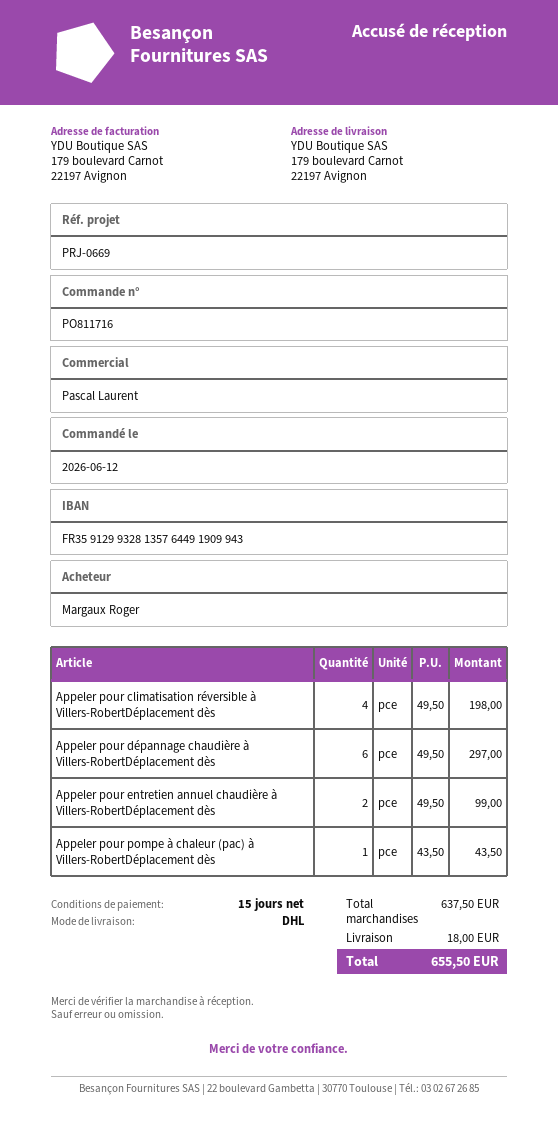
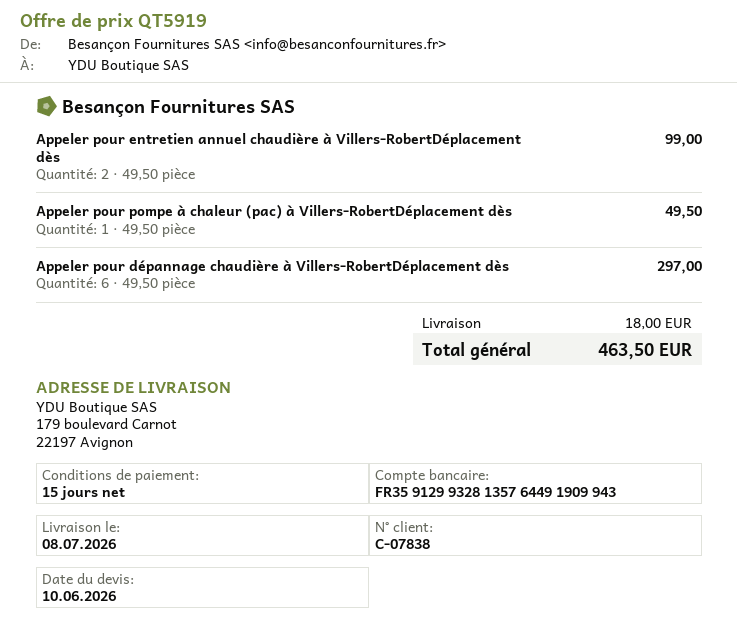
Appeler pour climatisation réversible à Villers-RobertDéplacement dès: 4 x 49.50 = 198.00 -> none
Appeler pour pompe à chaleur (pac) à Villers-RobertDéplacement dès: 1 x 43.50 = 43.50 -> 1 x 49.50 = 49.50
total: 655.50 -> 463.50

